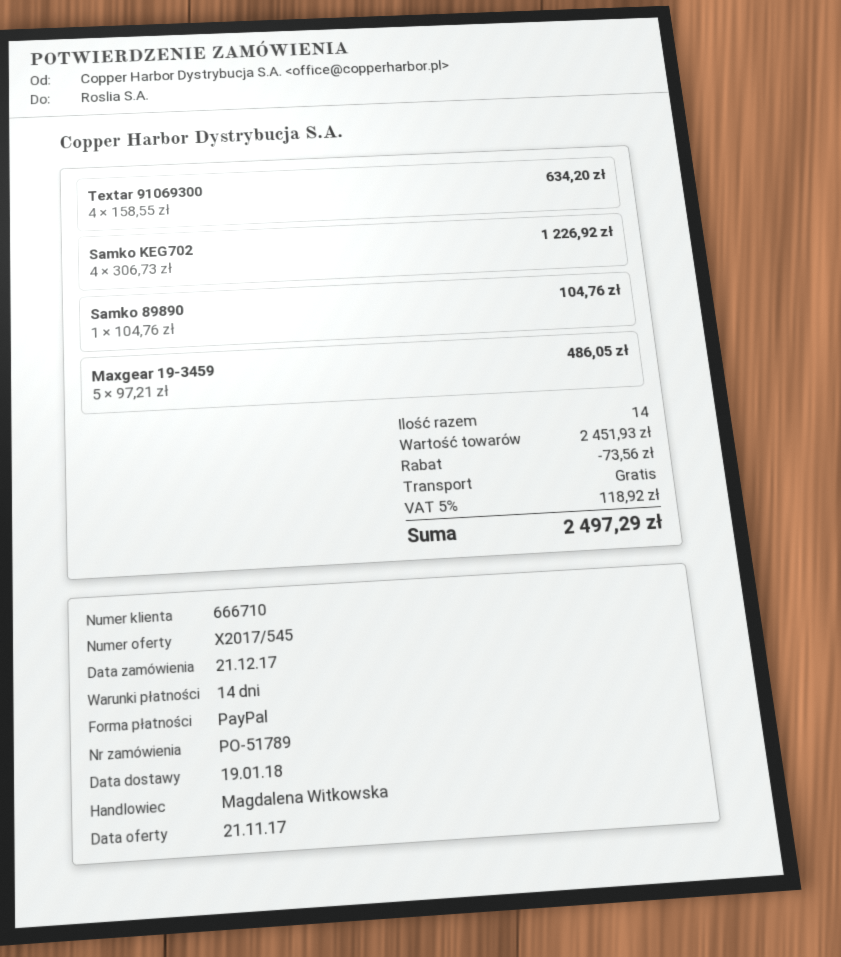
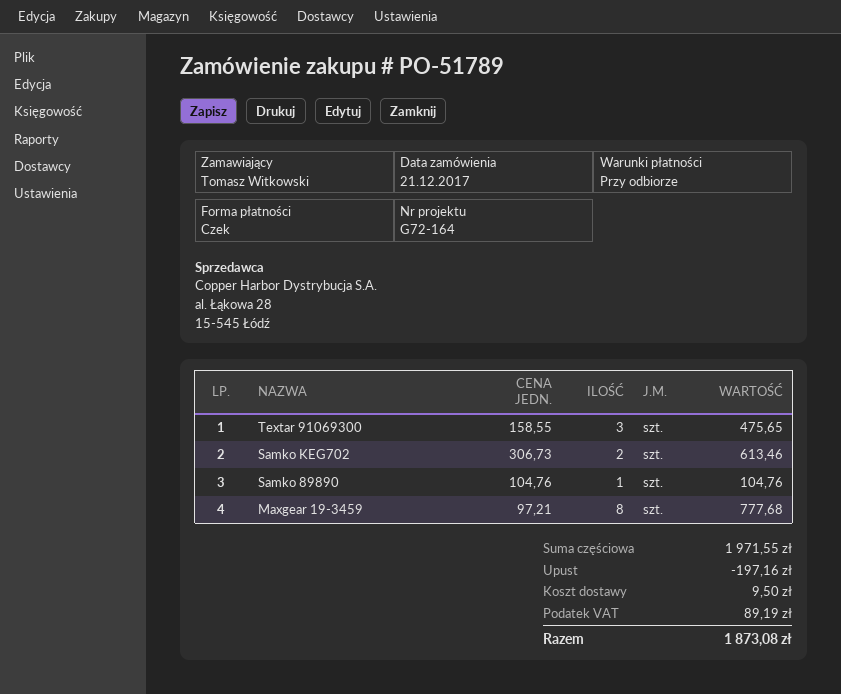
payment terms: 14 days -> on receipt
payment method: PayPal -> cheque
Textar 91069300: 4 x 158.55 = 634.20 -> 3 x 158.55 = 475.65
Samko KEG702: 4 x 306.73 = 1226.92 -> 2 x 306.73 = 613.46
Maxgear 19-3459: 5 x 97.21 = 486.05 -> 8 x 97.21 = 777.68
subtotal: 2451.93 -> 1971.55
discount: 73.56 -> 197.16
shipping: 0.00 -> 9.50
tax: 118.92 -> 89.19
total: 2497.29 -> 1873.08

